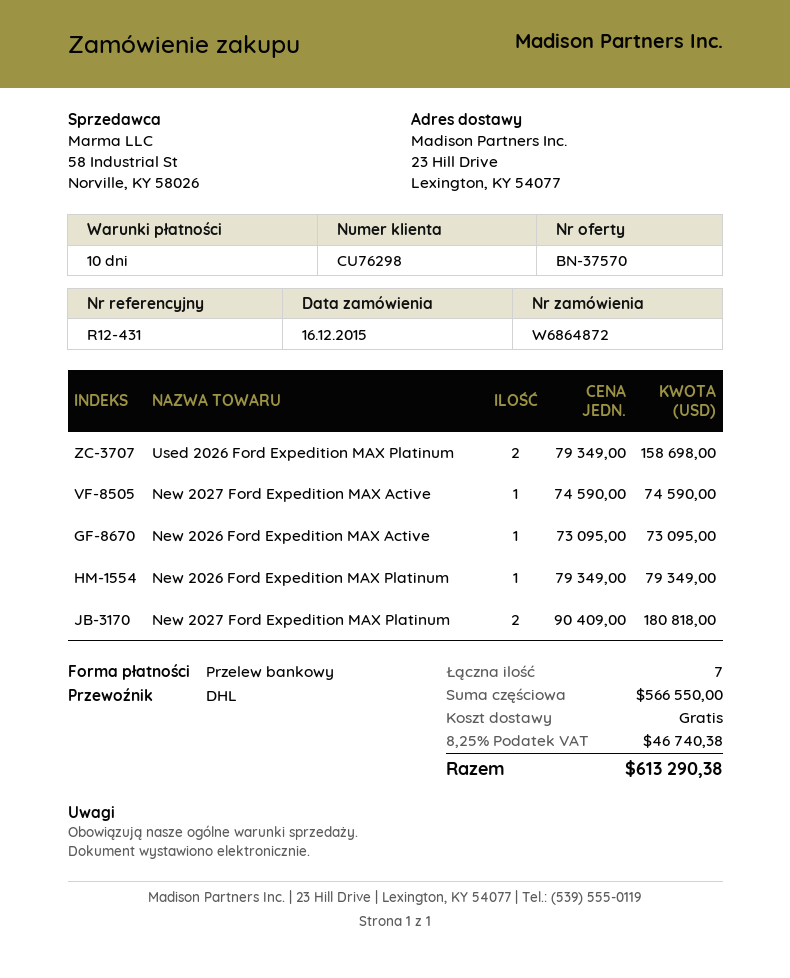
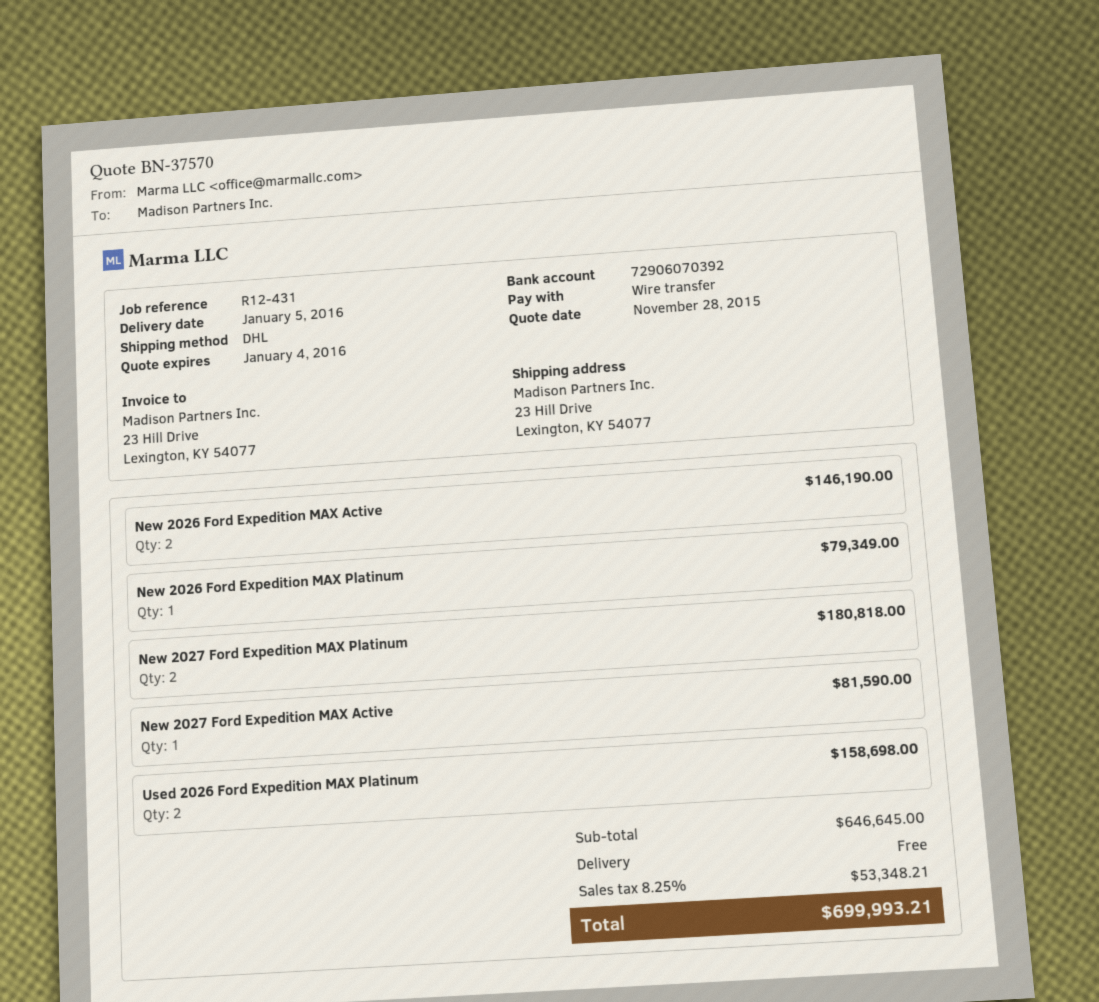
New 2027 Ford Expedition MAX Active: 1 for 74590.00 -> 1 for 81590.00
New 2026 Ford Expedition MAX Active: 1 for 73095.00 -> 2 for 146190.00
subtotal: 566550.00 -> 646645.00
tax: 8.25% = 46740.38 -> 8.25% = 53348.21
total: 613290.38 -> 699993.21

